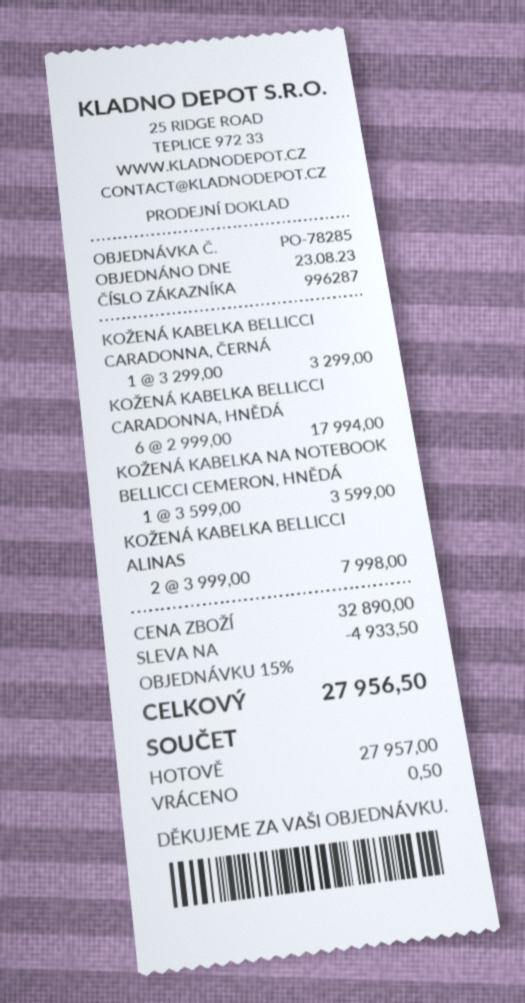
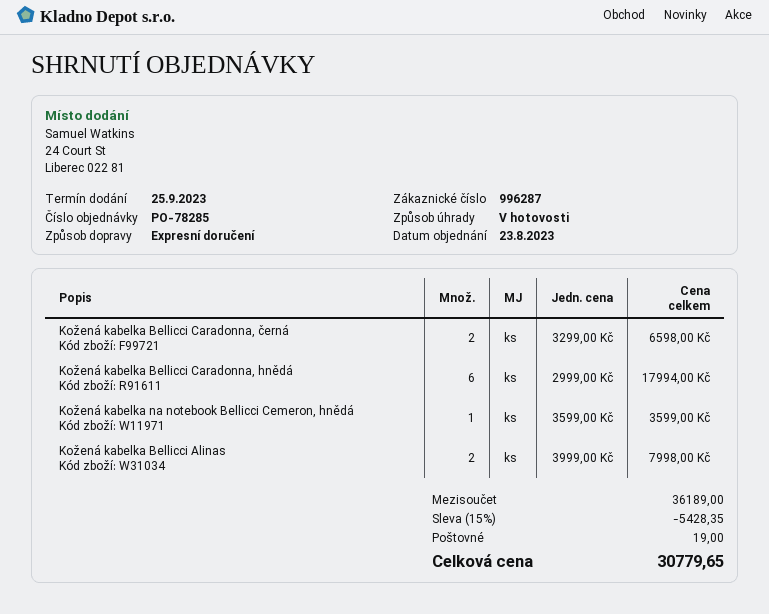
KOŽENÁ KABELKA BELLICCI CARADONNA, ČERNÁ: 1 x 3299.00 = 3299.00 -> 2 x 3299.00 = 6598.00
subtotal: 32890.00 -> 36189.00
discount: 15% = 4933.50 -> 15% = 5428.35
shipping: none -> 19.00
total: 27956.50 -> 30779.65

